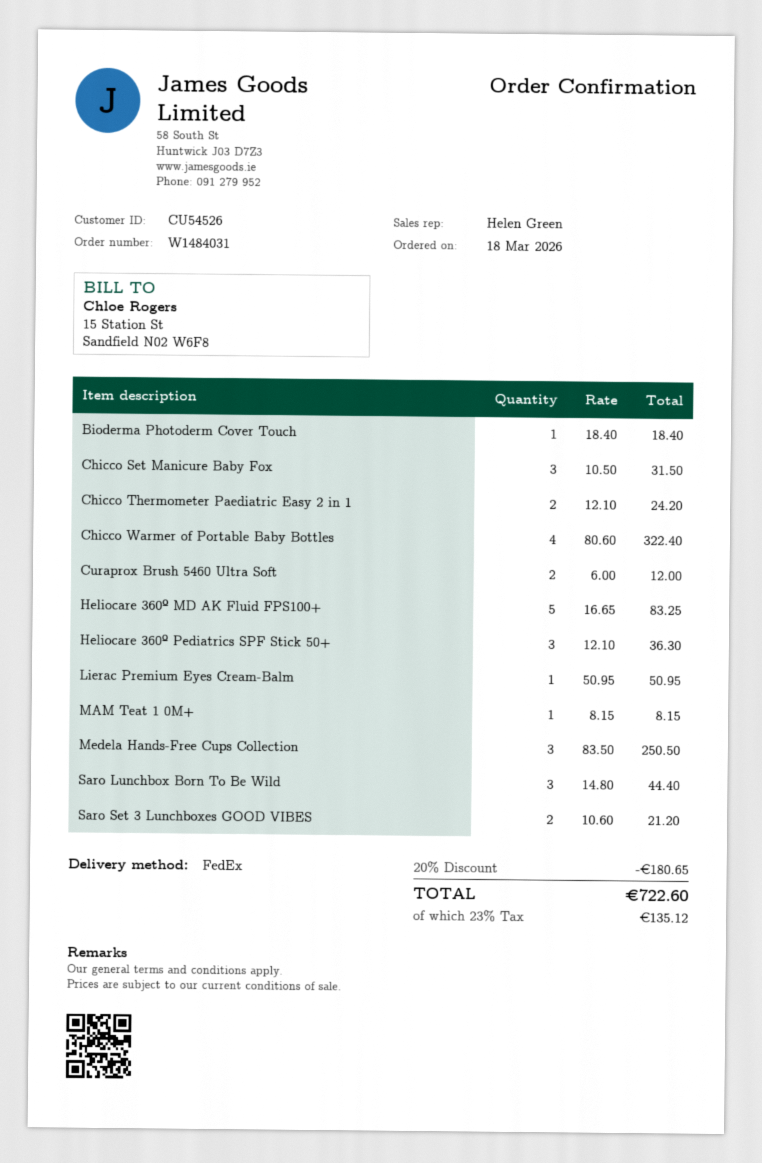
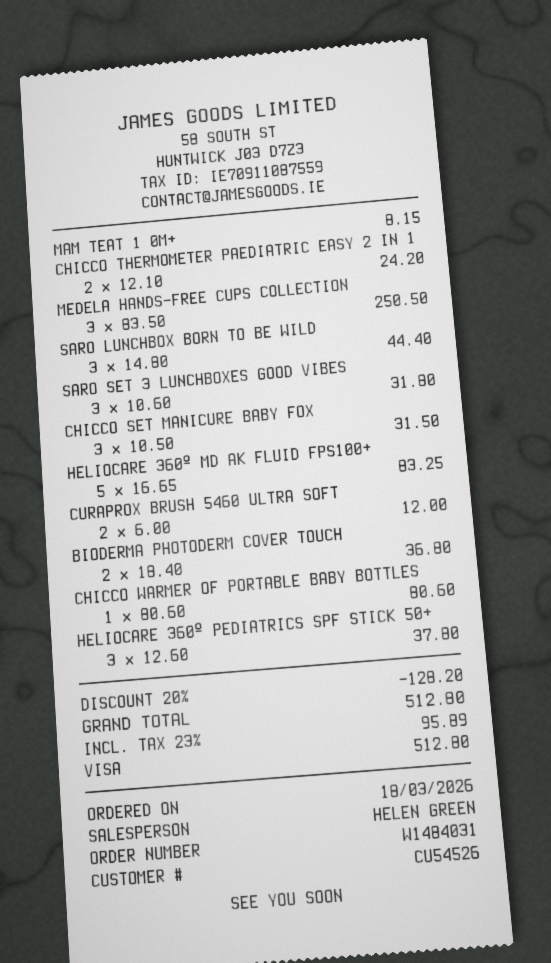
Bioderma Photoderm Cover Touch: 1 x 18.40 = 18.40 -> 2 x 18.40 = 36.80
Chicco Warmer of Portable Baby Bottles: 4 x 80.60 = 322.40 -> 1 x 80.60 = 80.60
Heliocare 360º Pediatrics SPF Stick 50+: 3 x 12.10 = 36.30 -> 3 x 12.60 = 37.80
Lierac Premium Eyes Cream-Balm: 1 x 50.95 = 50.95 -> none
Saro Set 3 Lunchboxes GOOD VIBES: 2 x 10.60 = 21.20 -> 3 x 10.60 = 31.80
discount: 20% = 180.65 -> 20% = 128.20
tax: 23% = 135.12 -> 23% = 95.89
total: 722.60 -> 512.80

